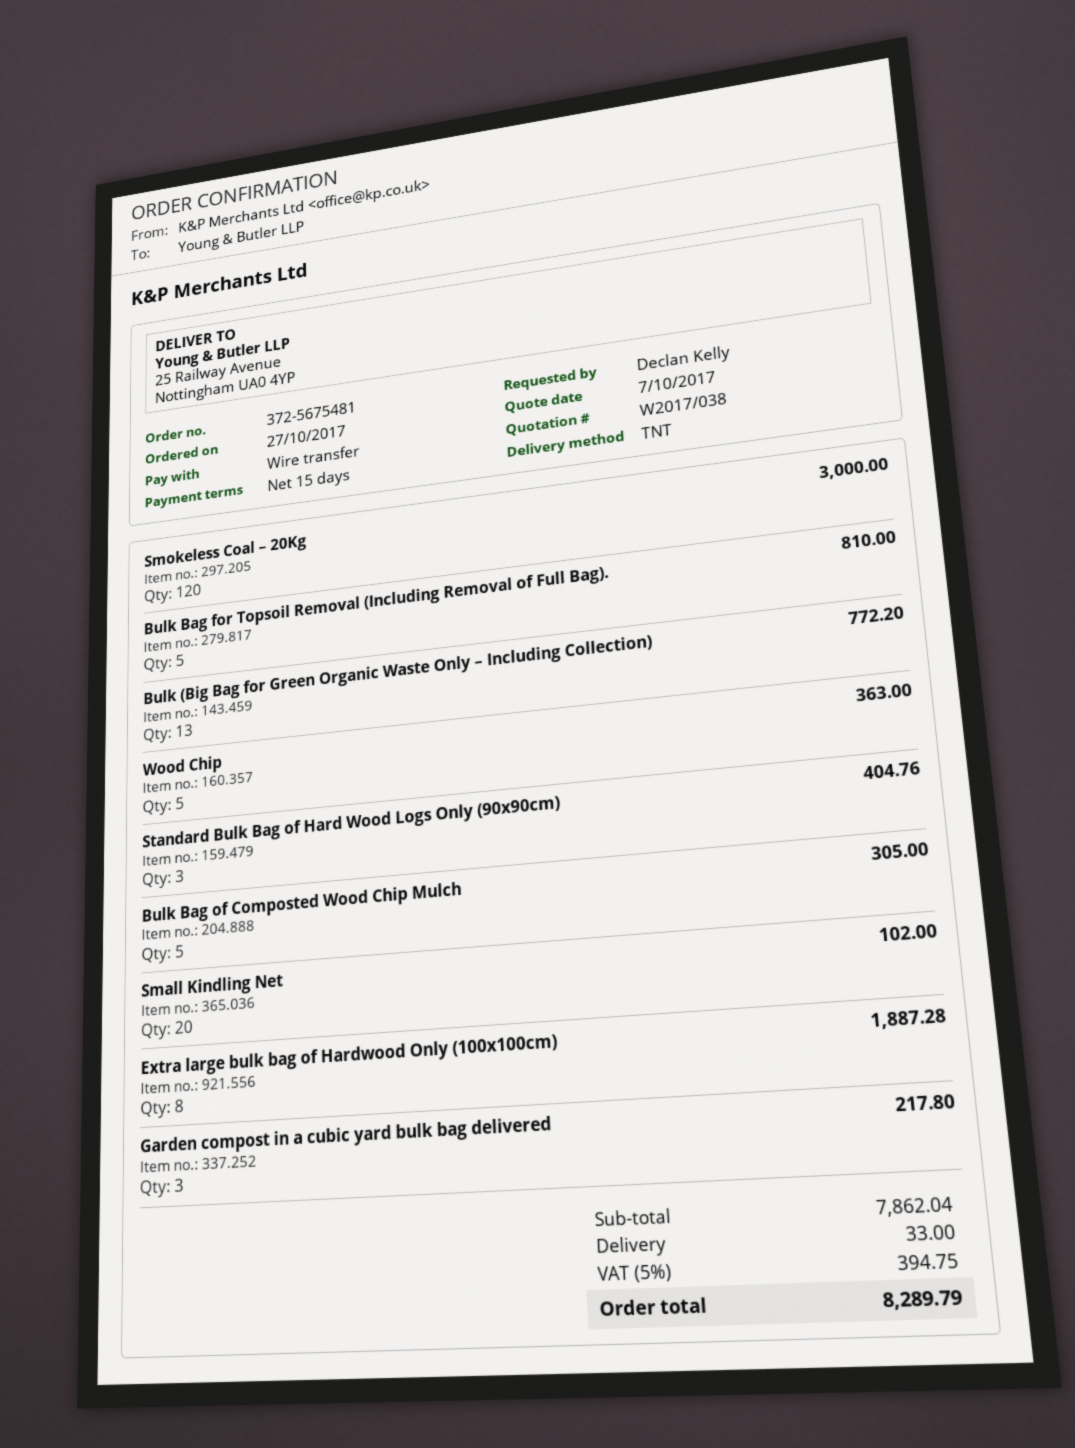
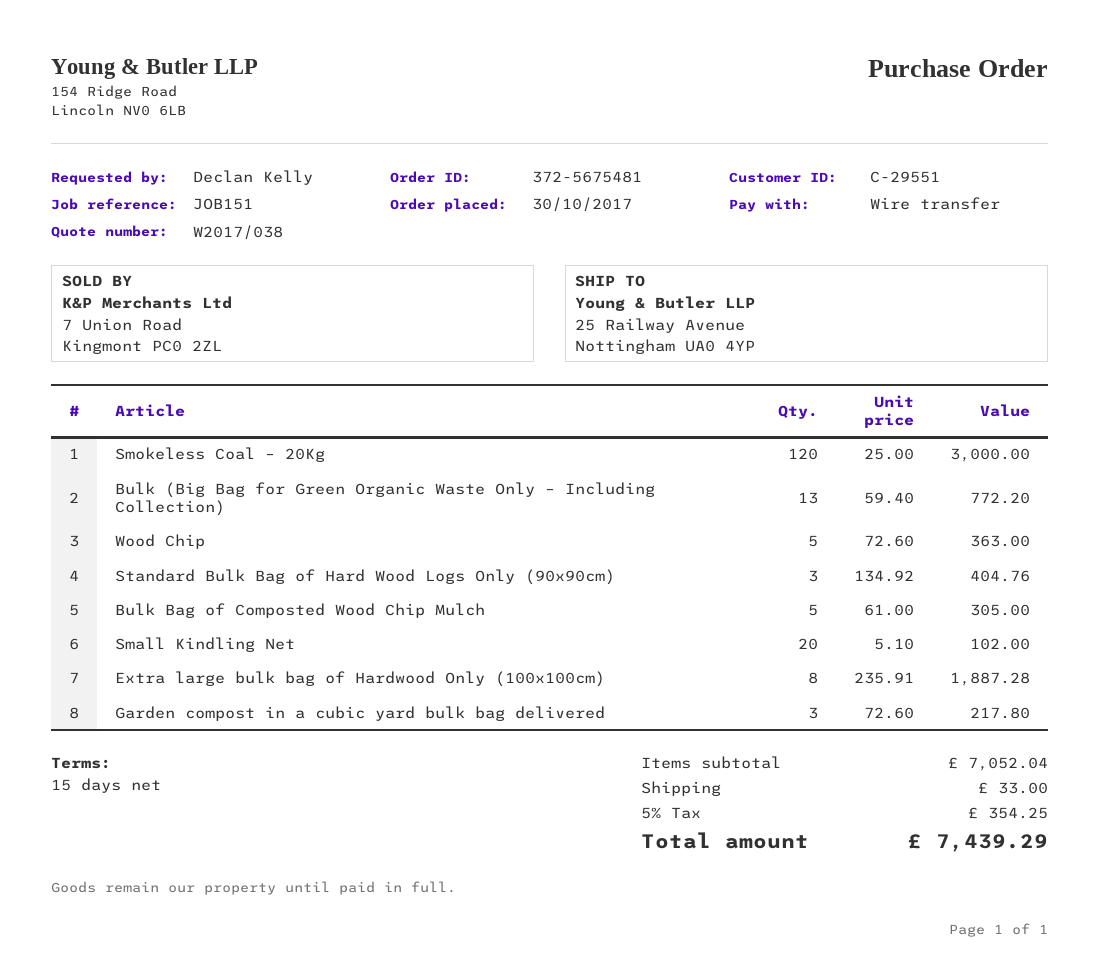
order date: 2017-10-27 -> 2017-10-30
Bulk Bag for Topsoil Removal (Including Removal of Full Bag).: 5 for 810.00 -> none
subtotal: 7862.04 -> 7052.04
tax: 5% = 394.75 -> 5% = 354.25
total: 8289.79 -> 7439.29

